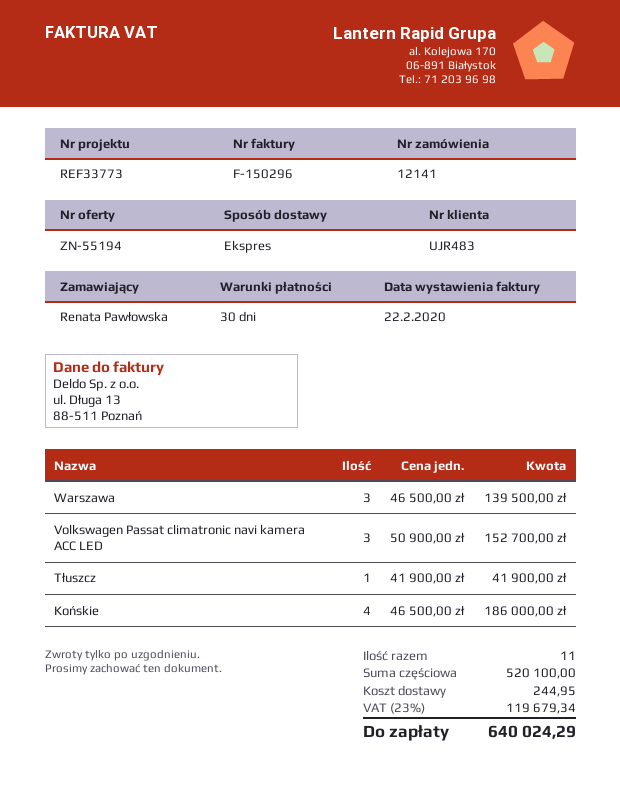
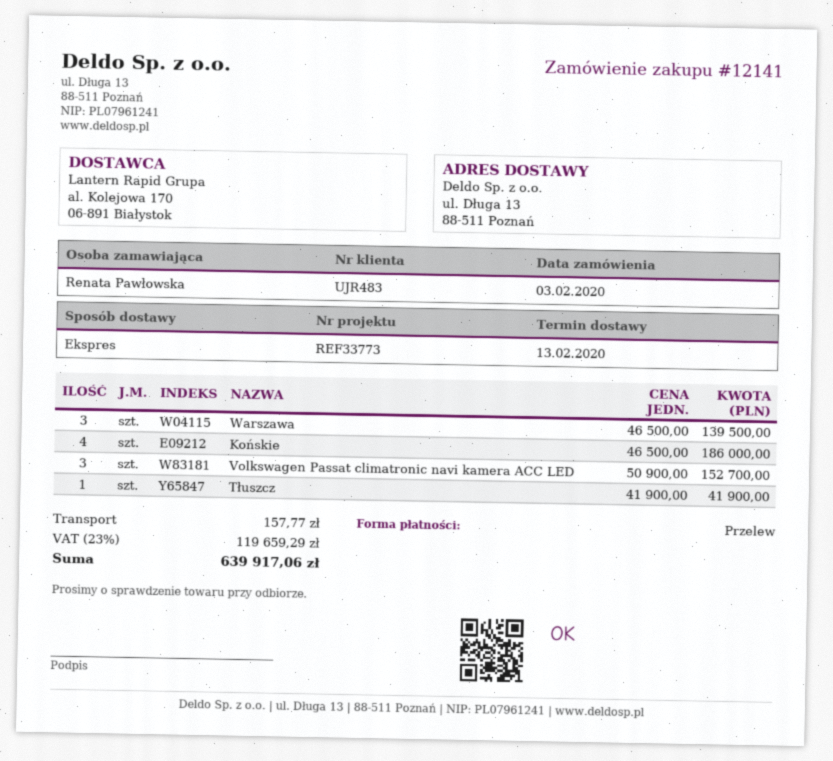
shipping: 244.95 -> 157.77
tax: 23% = 119679.34 -> 23% = 119659.29
total: 640024.29 -> 639917.06

